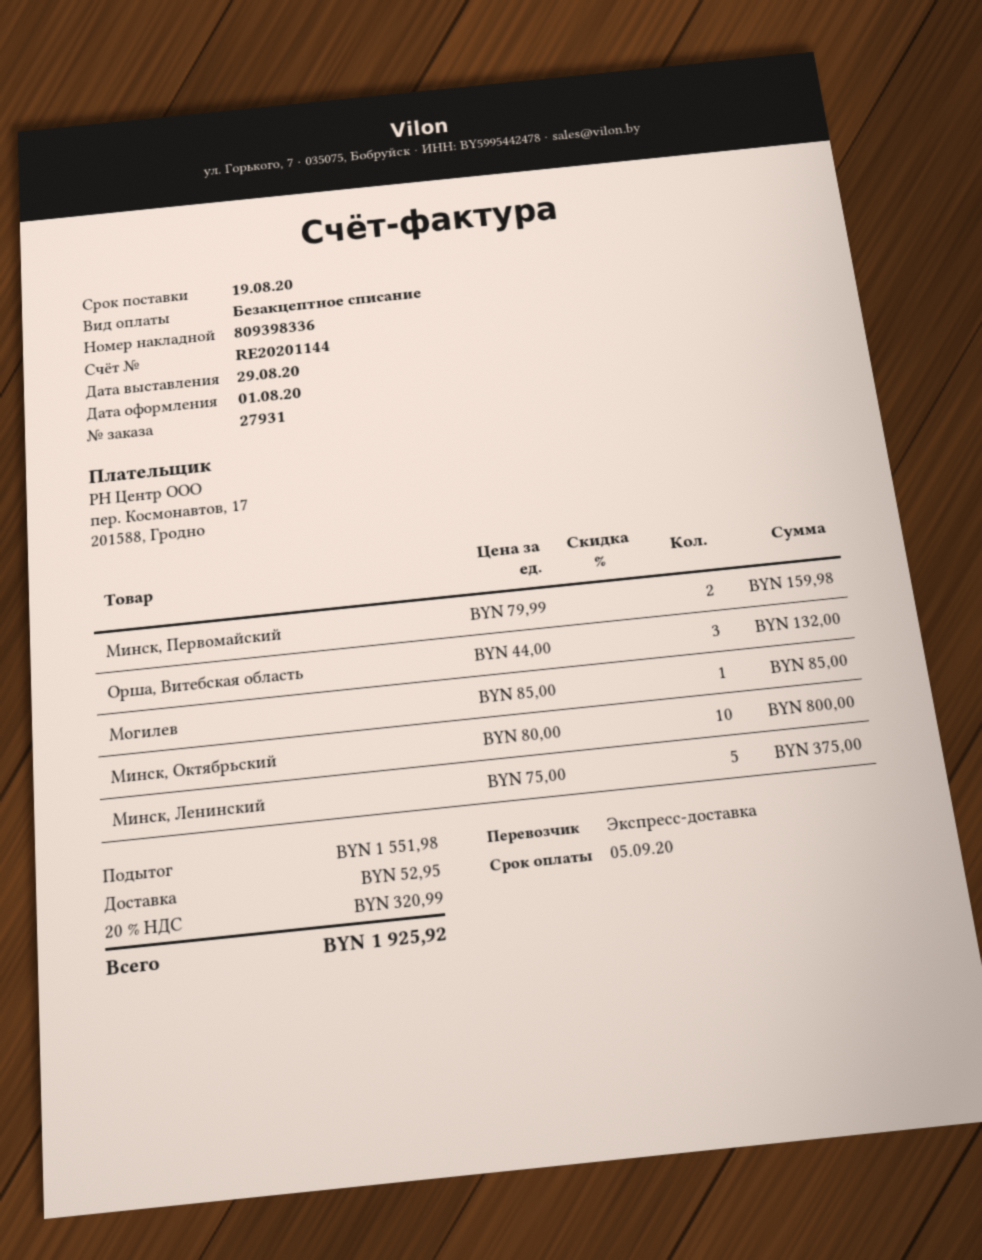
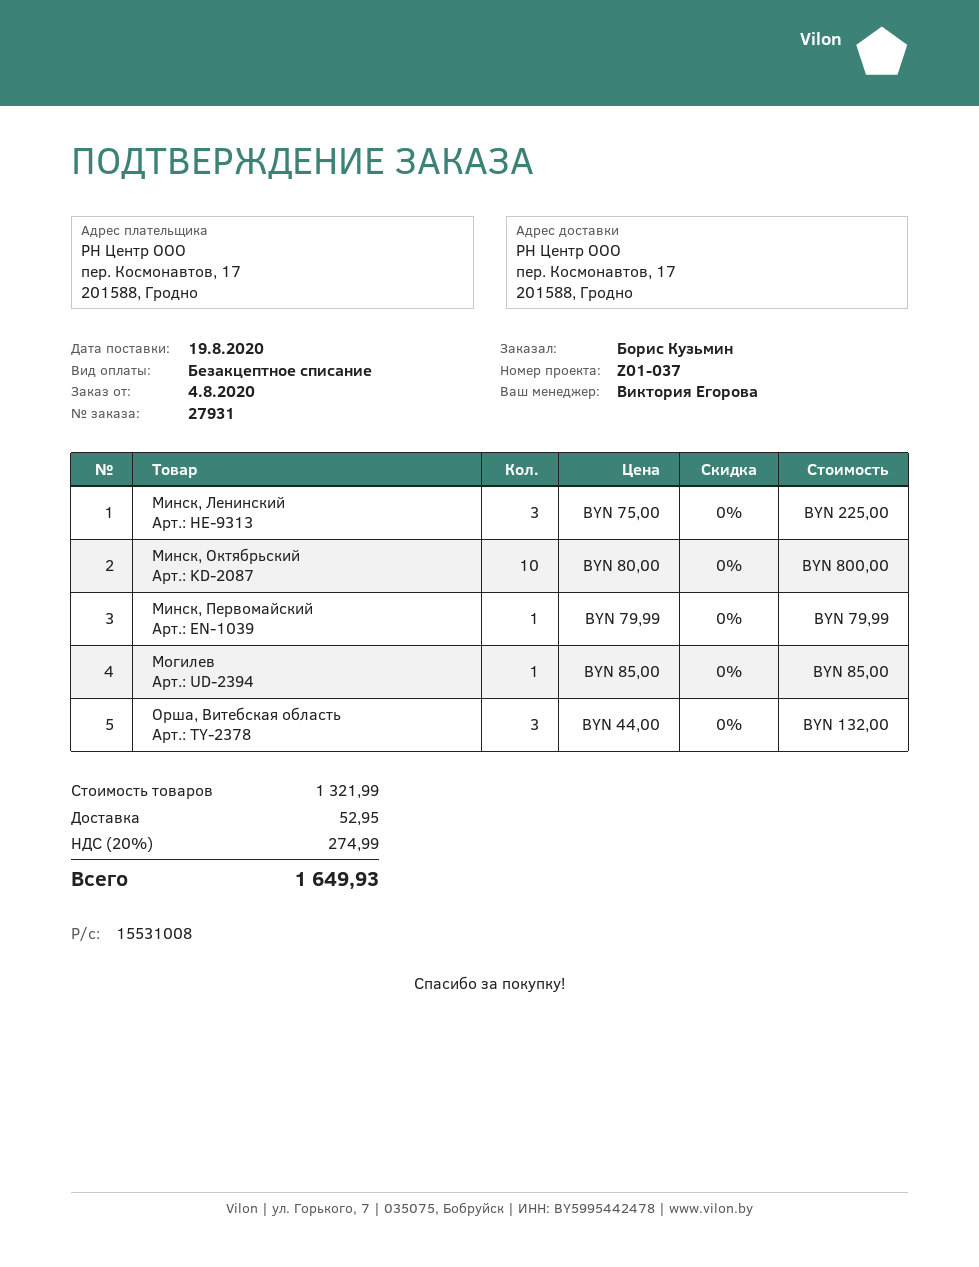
order date: 2020-08-01 -> 2020-08-04
Минск, Первомайский: 2 x 79.99 = 159.98 -> 1 x 79.99 = 79.99
Минск, Ленинский: 5 x 75.00 = 375.00 -> 3 x 75.00 = 225.00
subtotal: 1551.98 -> 1321.99
tax: 20% = 320.99 -> 20% = 274.99
total: 1925.92 -> 1649.93

